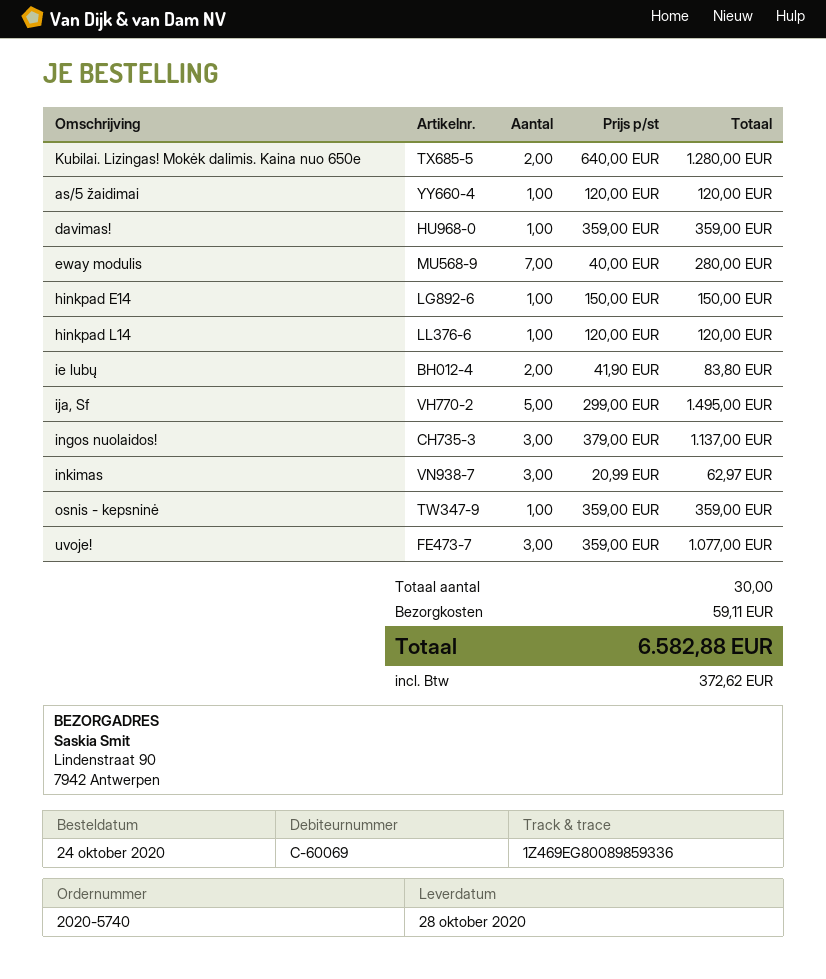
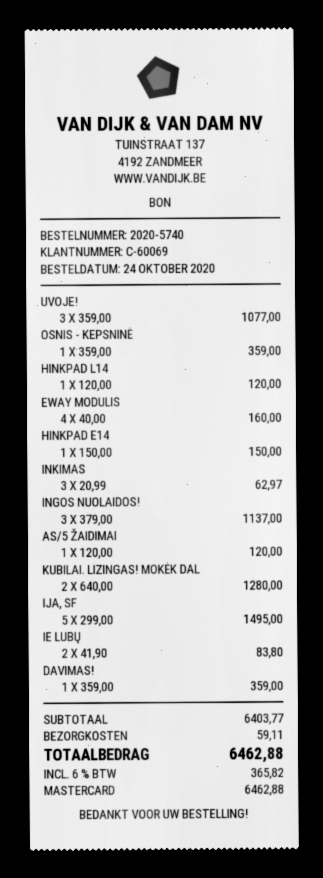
eway modulis: 7 x 40.00 = 280.00 -> 4 x 40.00 = 160.00
tax: 372.62 -> 365.82
total: 6582.88 -> 6462.88

